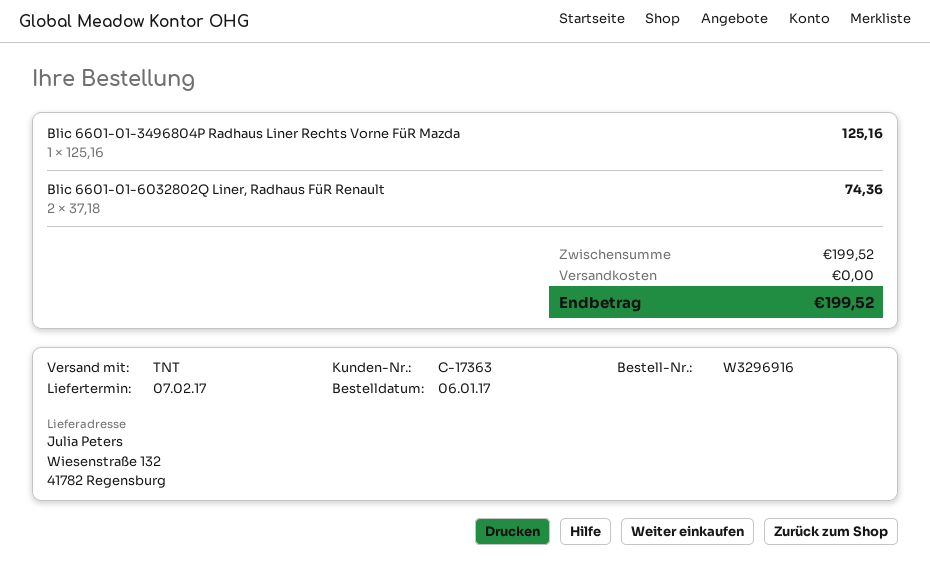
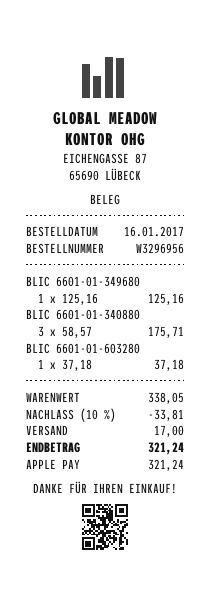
order number: W3296916 -> W3296956
order date: 2017-01-06 -> 2017-01-16
Blic 6601-01-6032802Q Liner, Radhaus FüR Renault: 2 x 37.18 = 74.36 -> 1 x 37.18 = 37.18
BLIC 6601-01-340880: none -> 3 x 58.57 = 175.71
subtotal: 199.52 -> 338.05
discount: none -> 10% = 33.81
shipping: 0.00 -> 17.00
total: 199.52 -> 321.24

